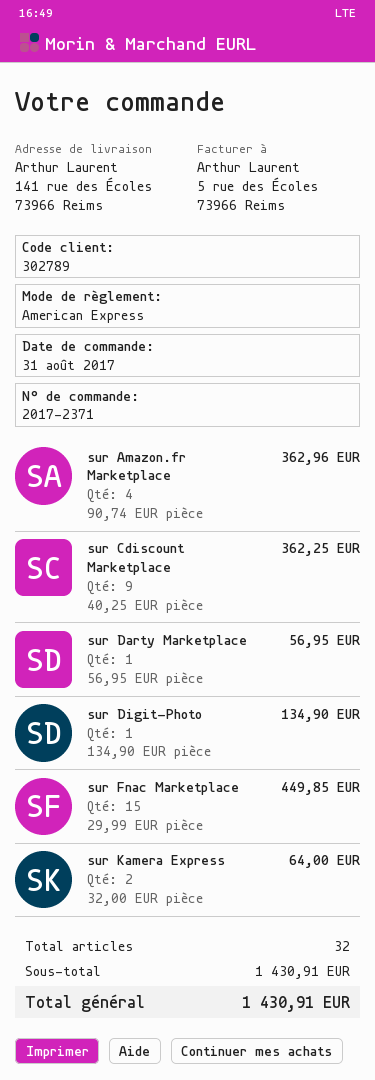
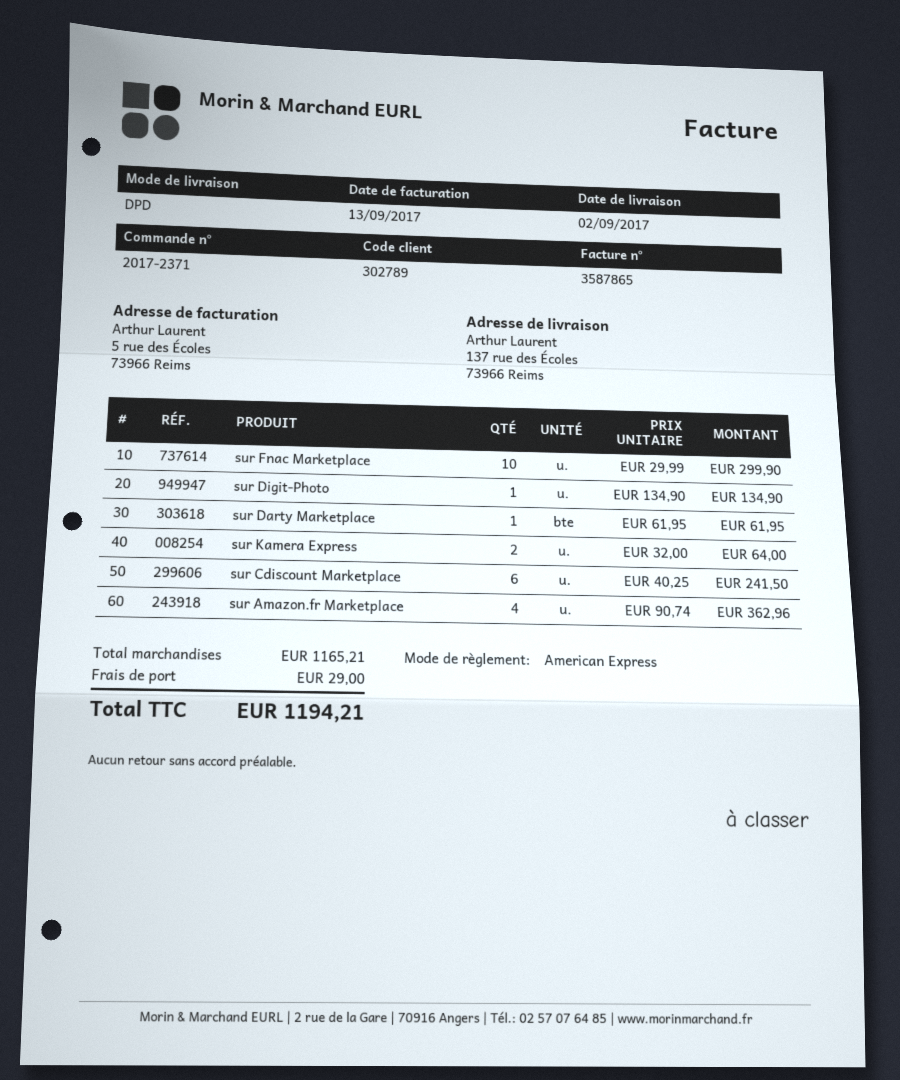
ship to: 141 rue des Écoles, 73966 Reims -> 137 rue des Écoles, 73966 Reims
sur Cdiscount Marketplace: 9 x 40.25 = 362.25 -> 6 x 40.25 = 241.50
sur Darty Marketplace: 1 x 56.95 = 56.95 -> 1 x 61.95 = 61.95
sur Fnac Marketplace: 15 x 29.99 = 449.85 -> 10 x 29.99 = 299.90
subtotal: 1430.91 -> 1165.21
shipping: none -> 29.00
total: 1430.91 -> 1194.21

